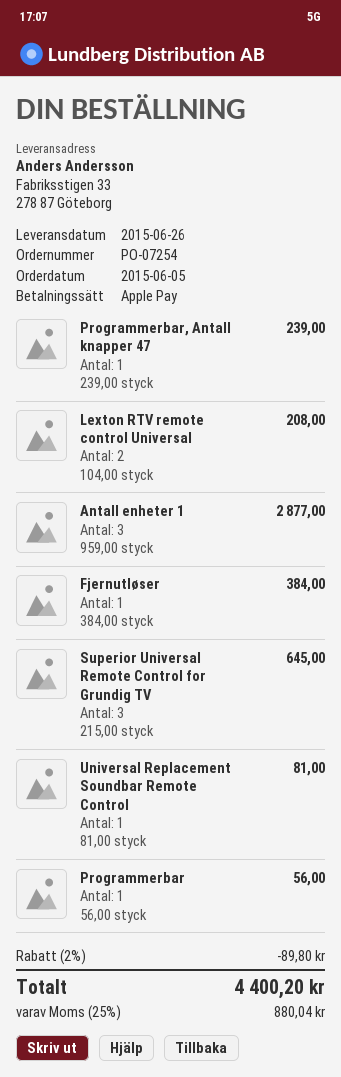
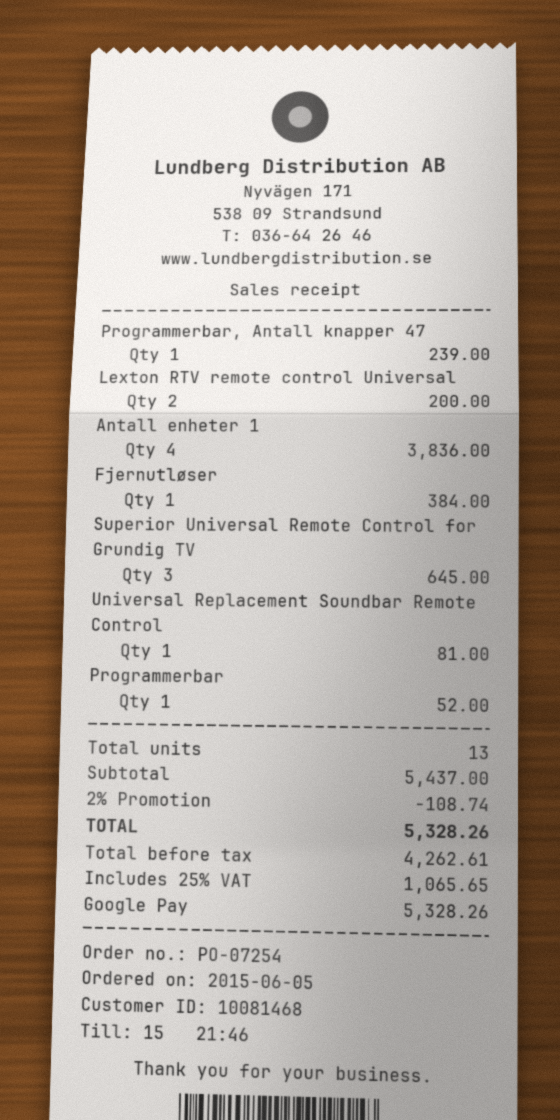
payment method: Apple Pay -> Google Pay
Lexton RTV remote control Universal: 2 for 208.00 -> 2 for 200.00
Antall enheter 1: 3 for 2877.00 -> 4 for 3836.00
Programmerbar: 1 for 56.00 -> 1 for 52.00
discount: 2% = 89.80 -> 2% = 108.74
tax: 25% = 880.04 -> 25% = 1065.65
total: 4400.20 -> 5328.26

